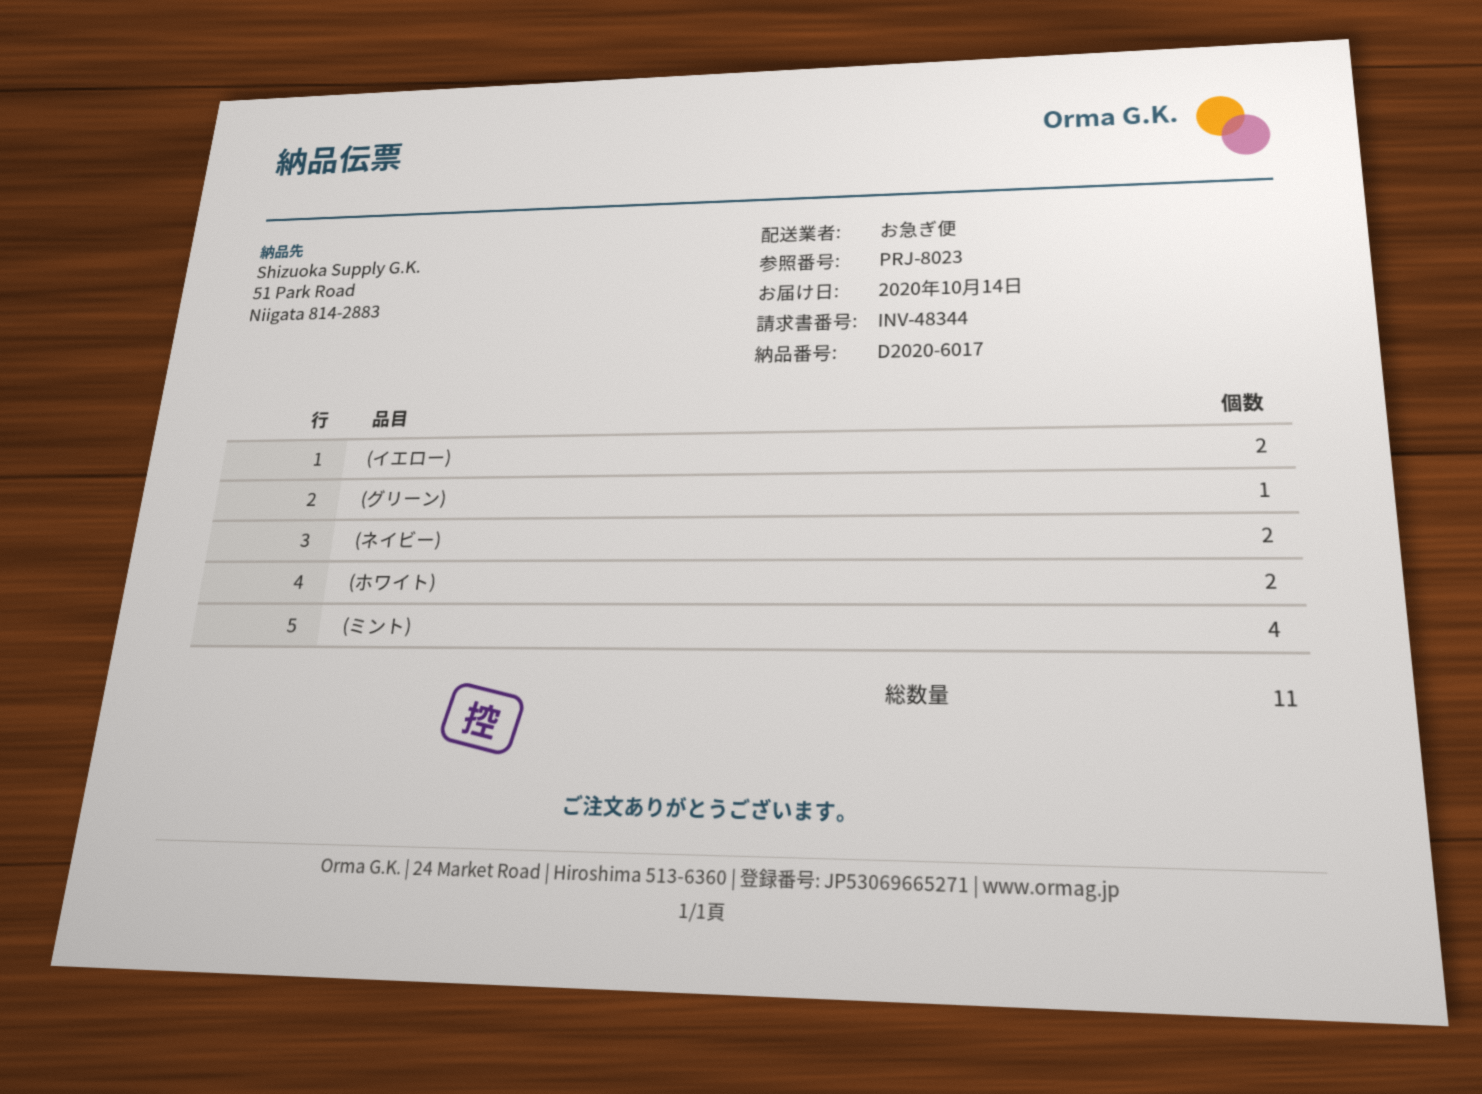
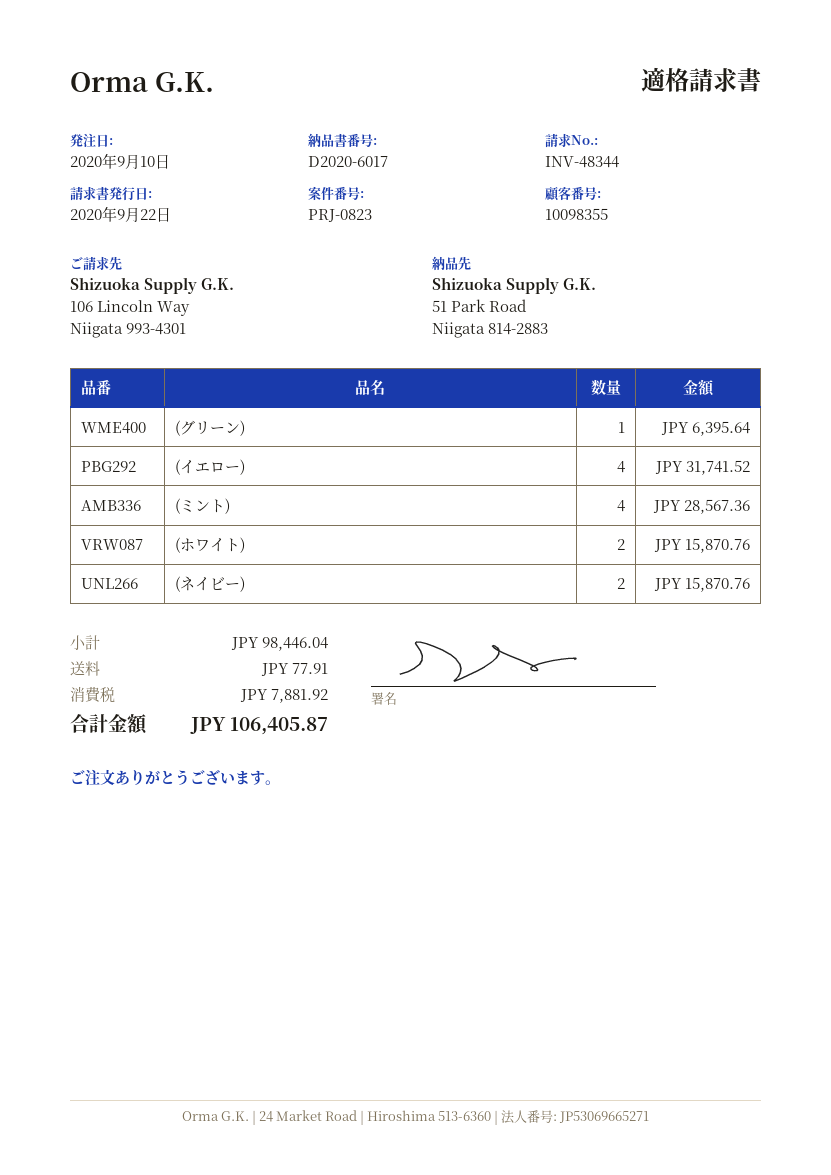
reference: PRJ-8023 -> PRJ-0823
(イエロー): 2 -> 4

